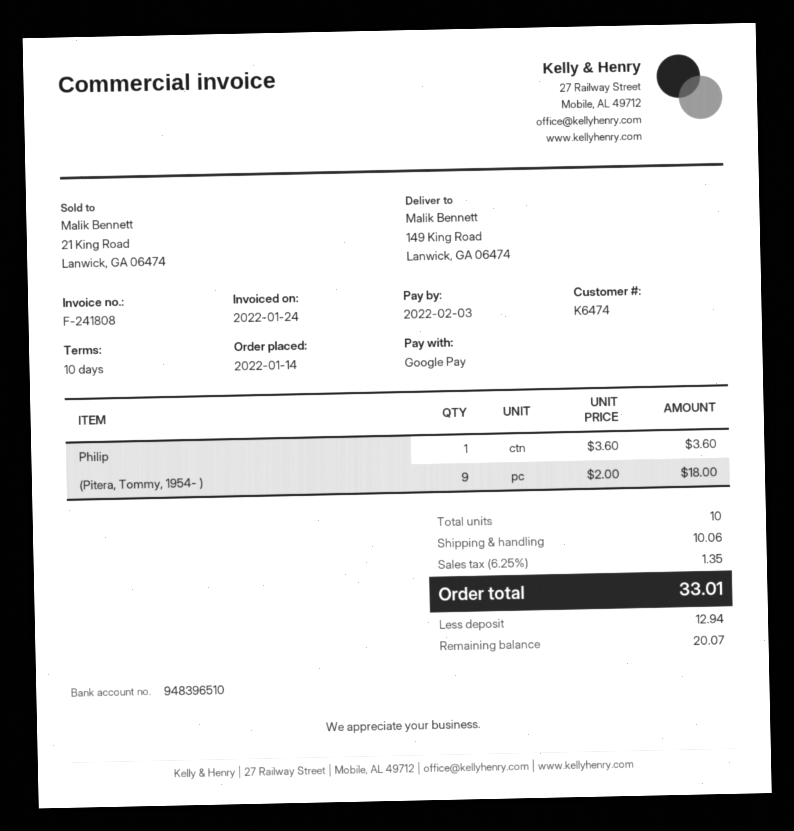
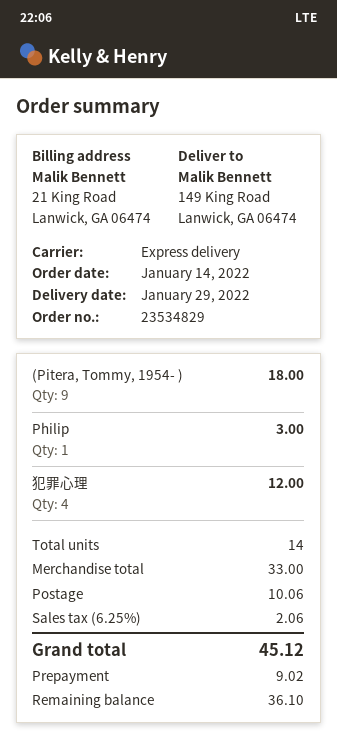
Philip: 1 for 3.60 -> 1 for 3.00
犯罪心理: none -> 4 for 12.00
total quantity: 10 -> 14
tax: 6.25% = 1.35 -> 6.25% = 2.06
total: 33.01 -> 45.12
deposit: 12.94 -> 9.02
balance: 20.07 -> 36.10

